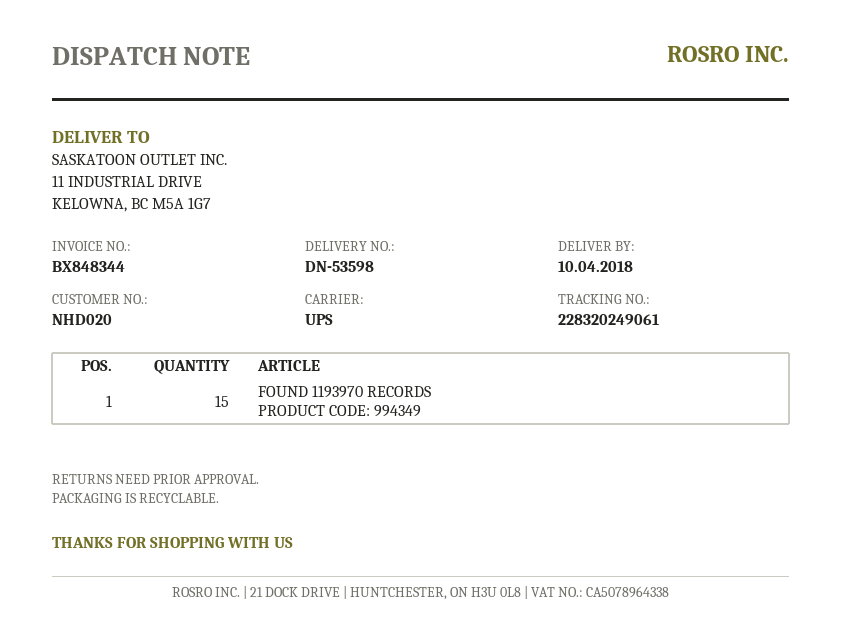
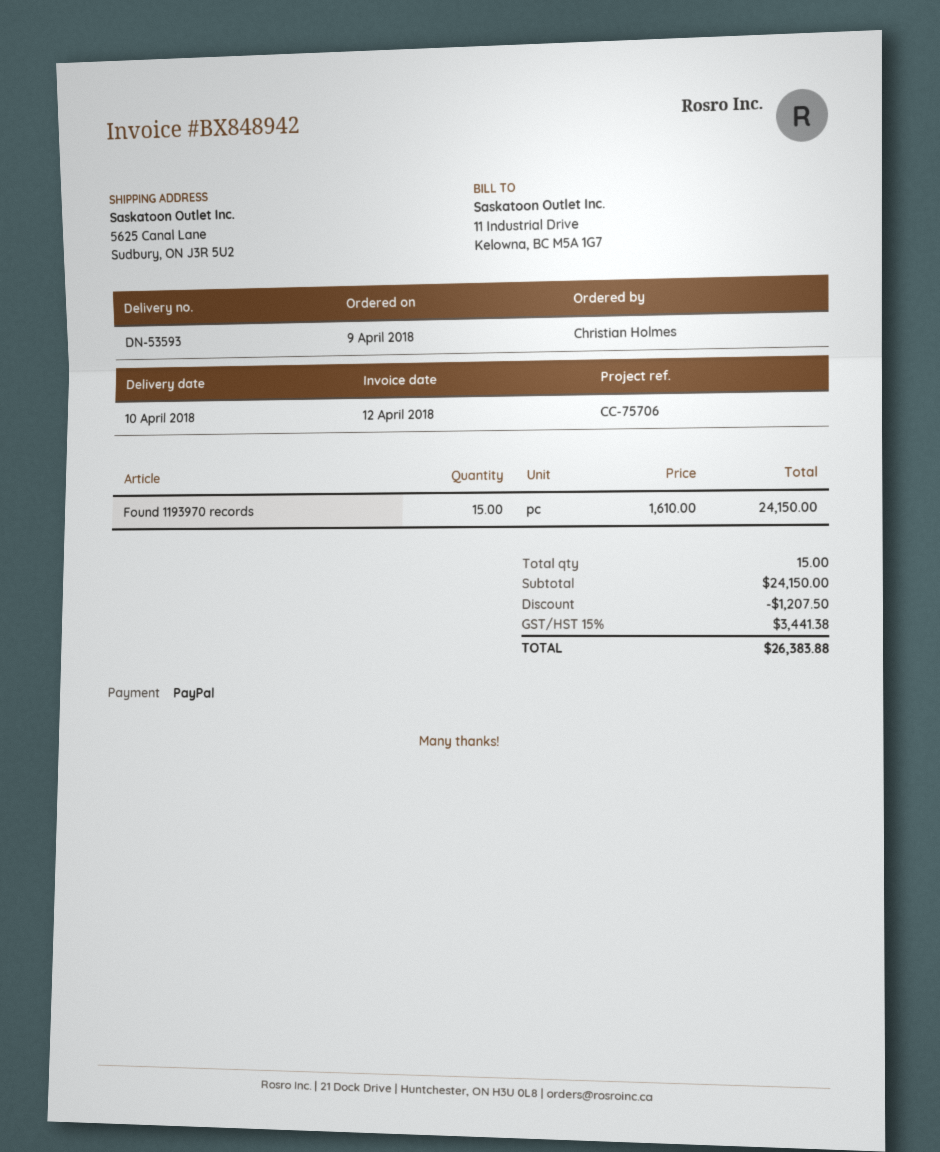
delivery note number: DN-53598 -> DN-53593
invoice number: BX848344 -> BX848942
ship to: 11 INDUSTRIAL DRIVE, KELOWNA, BC M5A 1G7 -> 5625 Canal Lane, Sudbury, ON J3R 5U2

